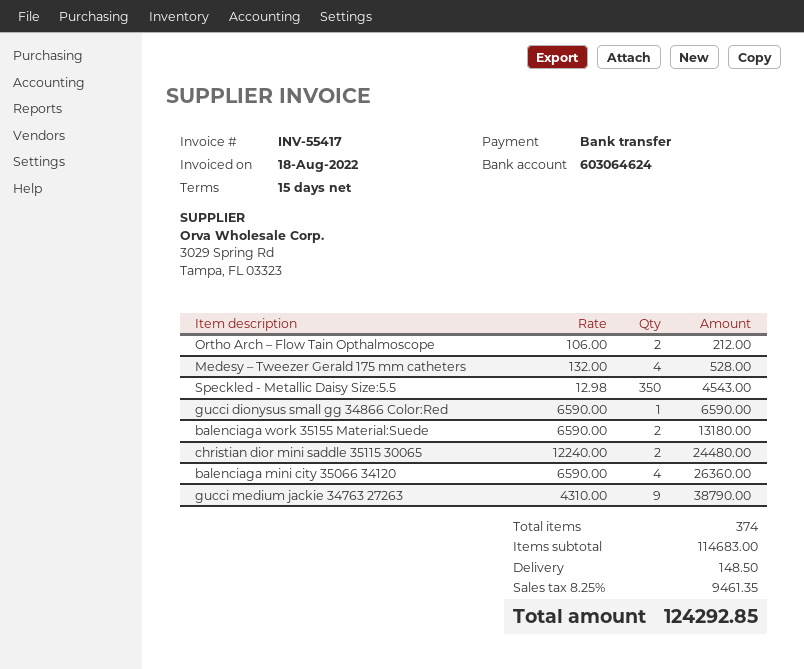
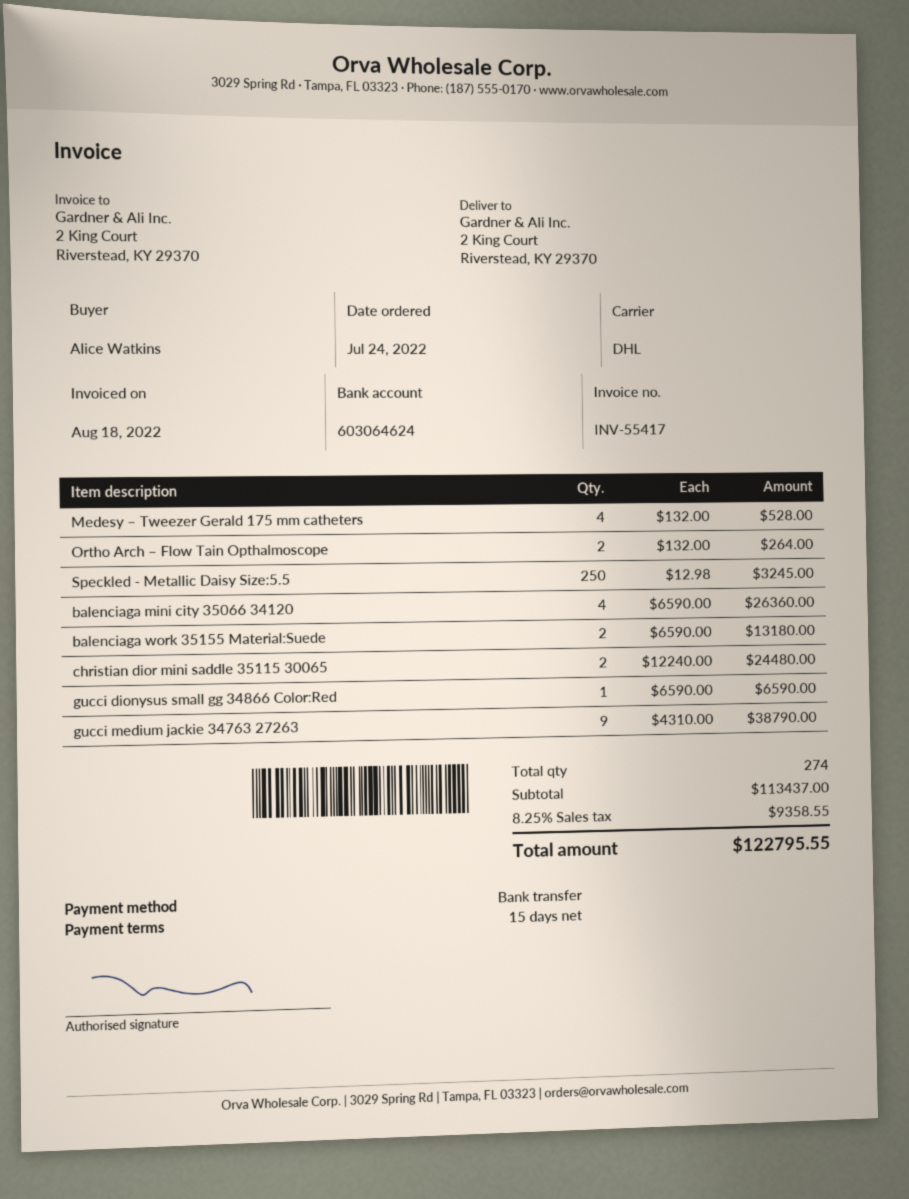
Ortho Arch – Flow Tain Opthalmoscope: 2 x 106.00 = 212.00 -> 2 x 132.00 = 264.00
Speckled - Metallic Daisy Size:5.5: 350 x 12.98 = 4543.00 -> 250 x 12.98 = 3245.00
total quantity: 374 -> 274
subtotal: 114683.00 -> 113437.00
shipping: 148.50 -> none
tax: 8.25% = 9461.35 -> 8.25% = 9358.55
total: 124292.85 -> 122795.55

